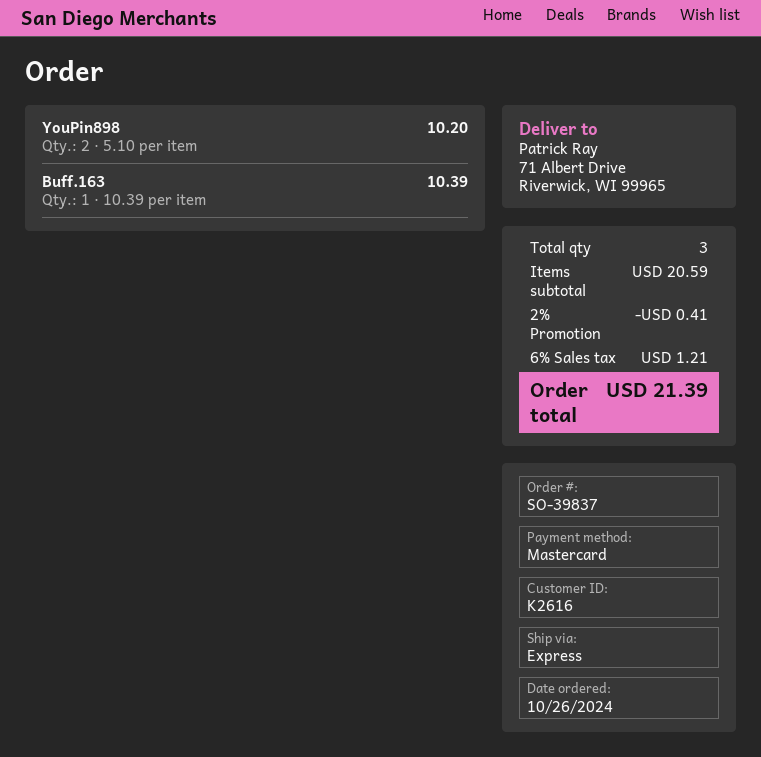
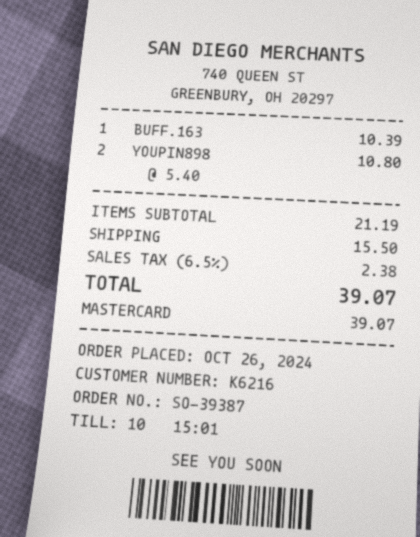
order number: SO-39837 -> SO-39387
customer number: K2616 -> K6216
YouPin898: 2 x 5.10 = 10.20 -> 2 x 5.40 = 10.80
subtotal: 20.59 -> 21.19
discount: 2% = 0.41 -> none
shipping: none -> 15.50
tax: 6% = 1.21 -> 6.5% = 2.38
total: 21.39 -> 39.07

